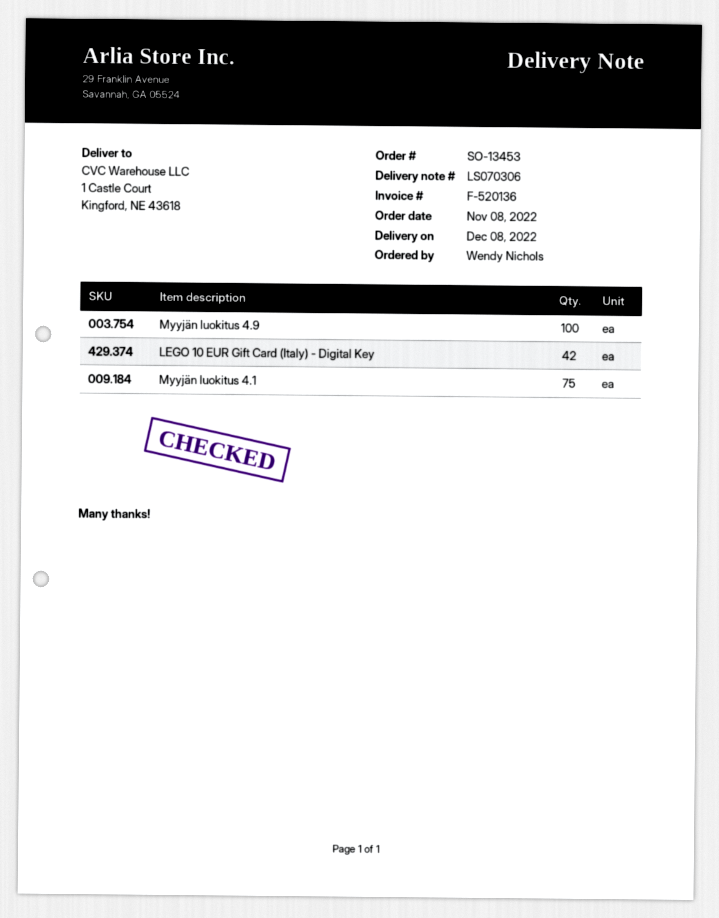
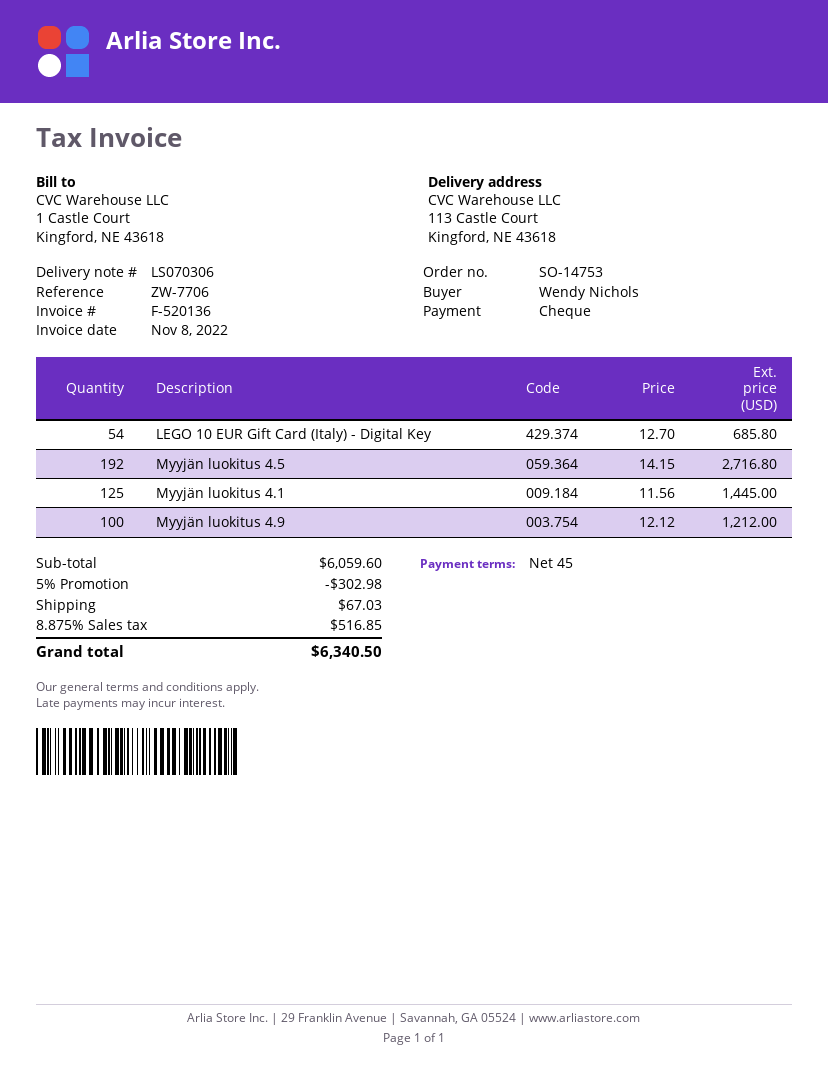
order number: SO-13453 -> SO-14753
ship to: 1 Castle Court, Kingford, NE 43618 -> 113 Castle Court, Kingford, NE 43618
LEGO 10 EUR Gift Card (Italy) - Digital Key: 42 -> 54
Myyjän luokitus 4.1: 75 -> 125
Myyjän luokitus 4.5: none -> 192

